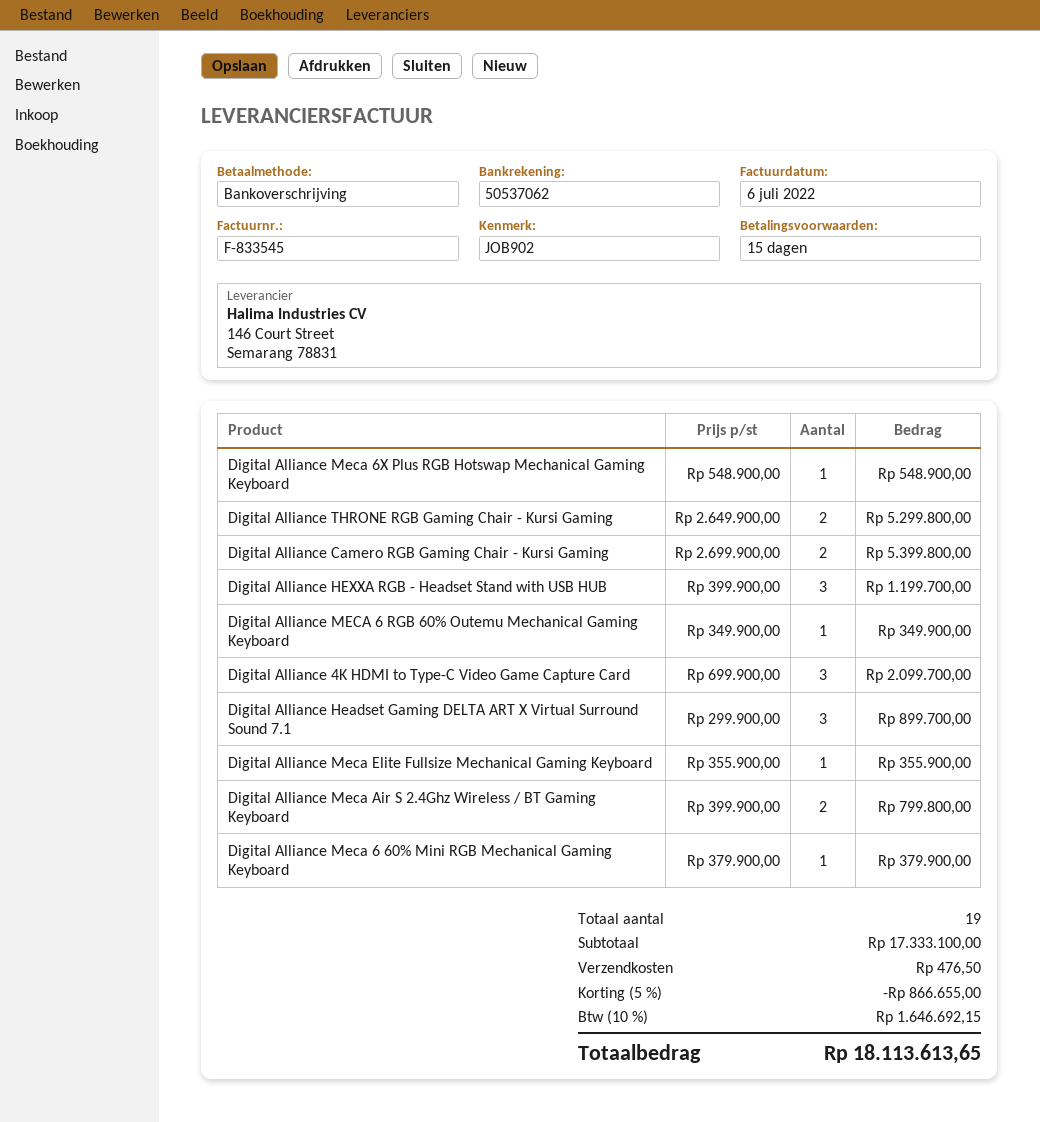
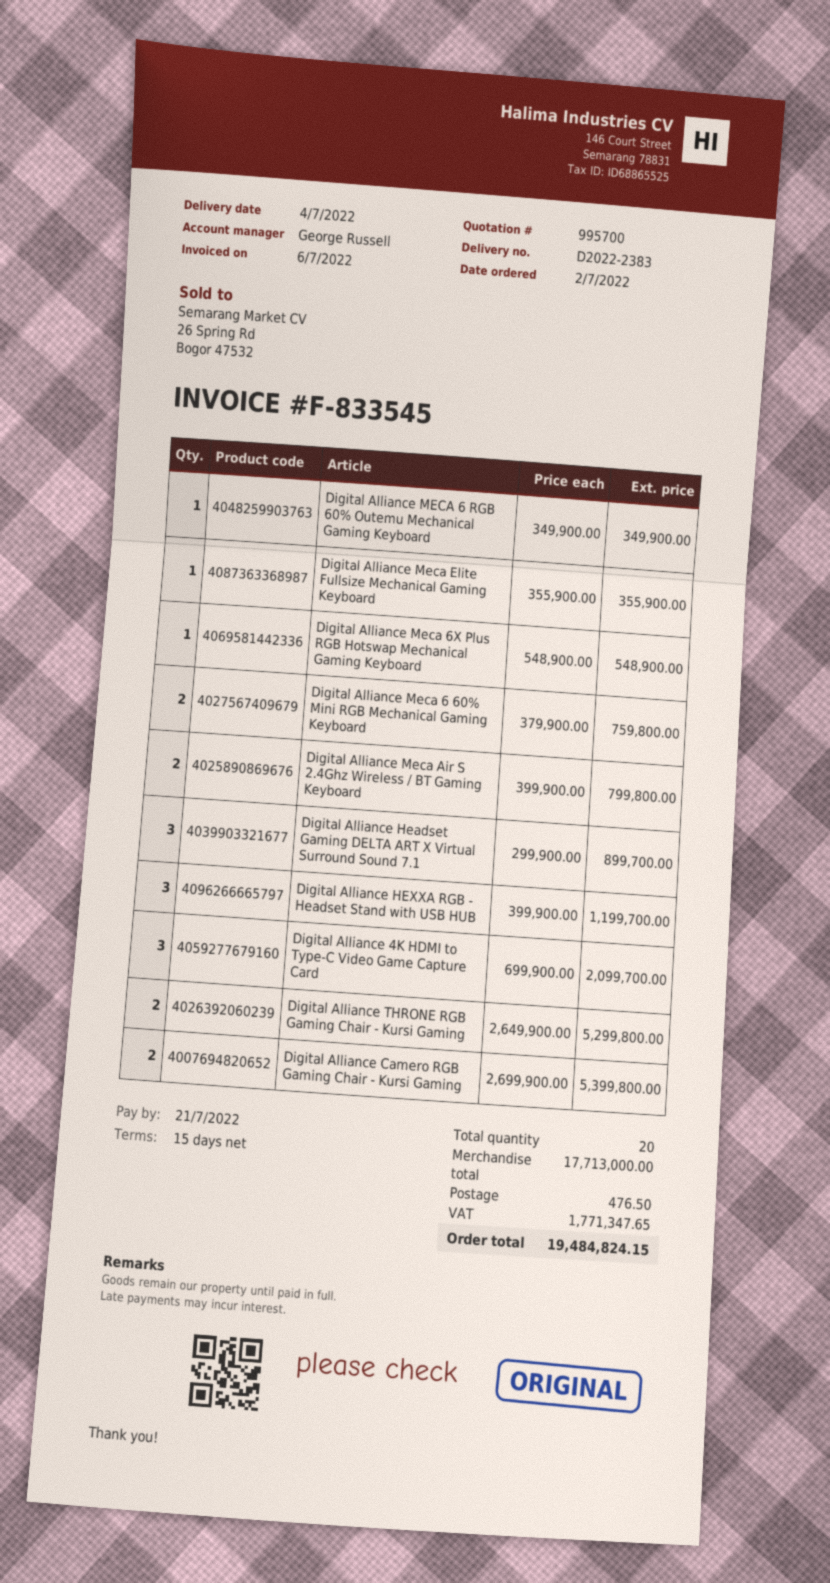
Digital Alliance Meca 6 60% Mini RGB Mechanical Gaming Keyboard: 1 x 379900.00 = 379900.00 -> 2 x 379900.00 = 759800.00
total quantity: 19 -> 20
subtotal: 17333100.00 -> 17713000.00
discount: 5% = 866655.00 -> none
tax: 1646692.15 -> 1771347.65
total: 18113613.65 -> 19484824.15

